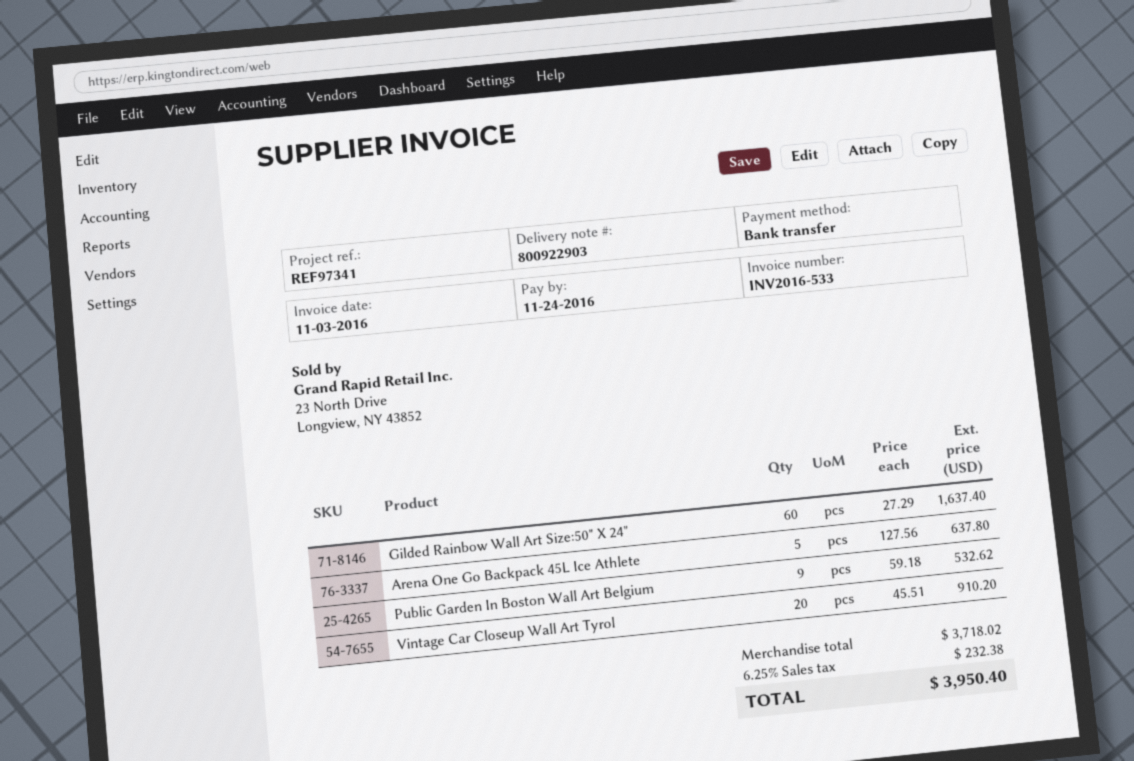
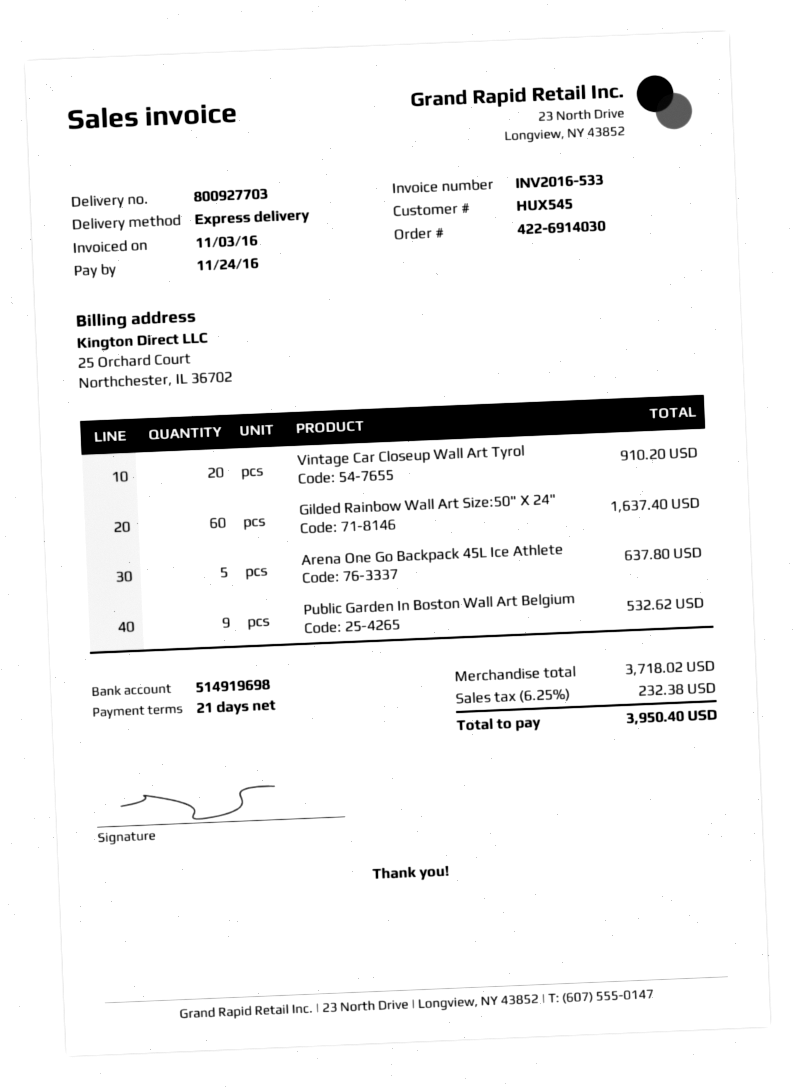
delivery note number: 800922903 -> 800927703

